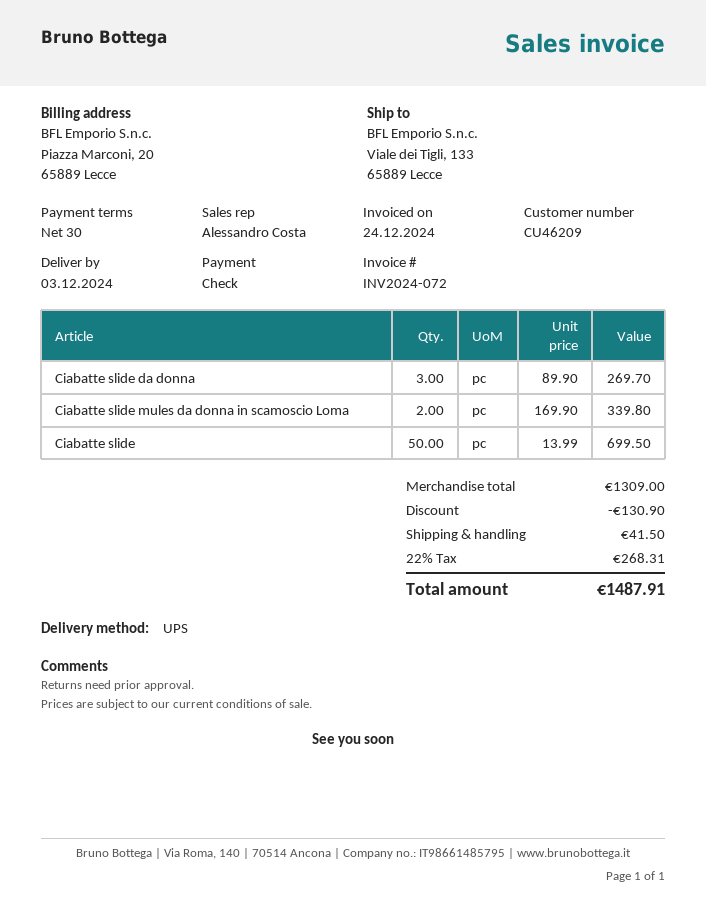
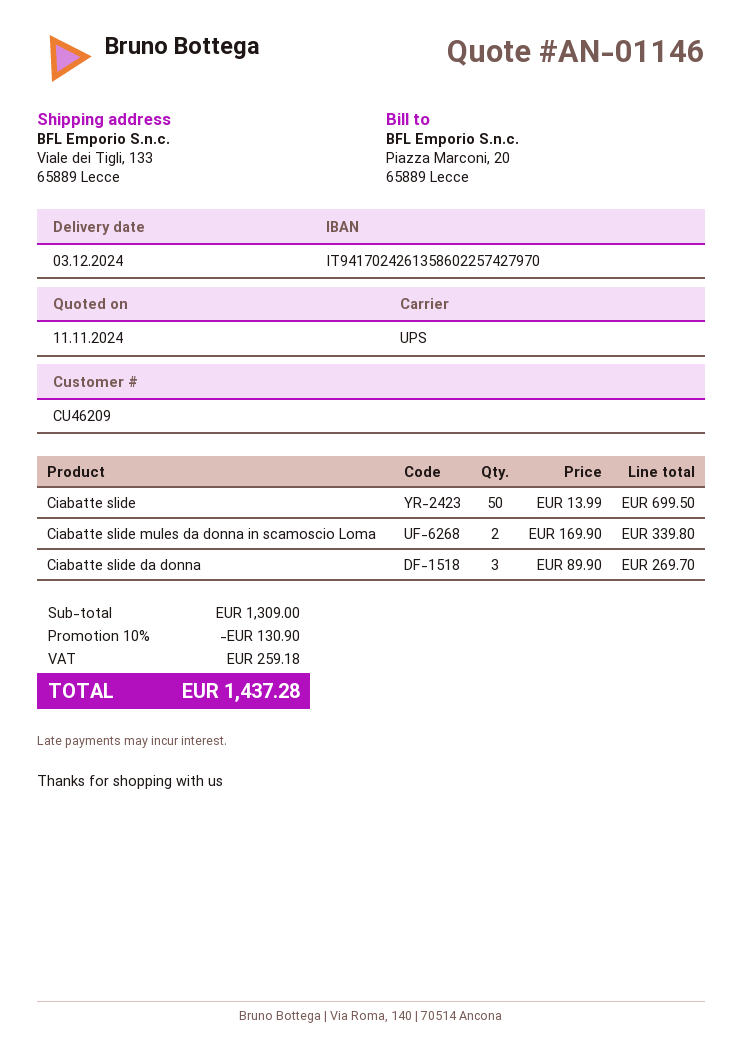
shipping: 41.50 -> none
tax: 268.31 -> 259.18
total: 1487.91 -> 1437.28

